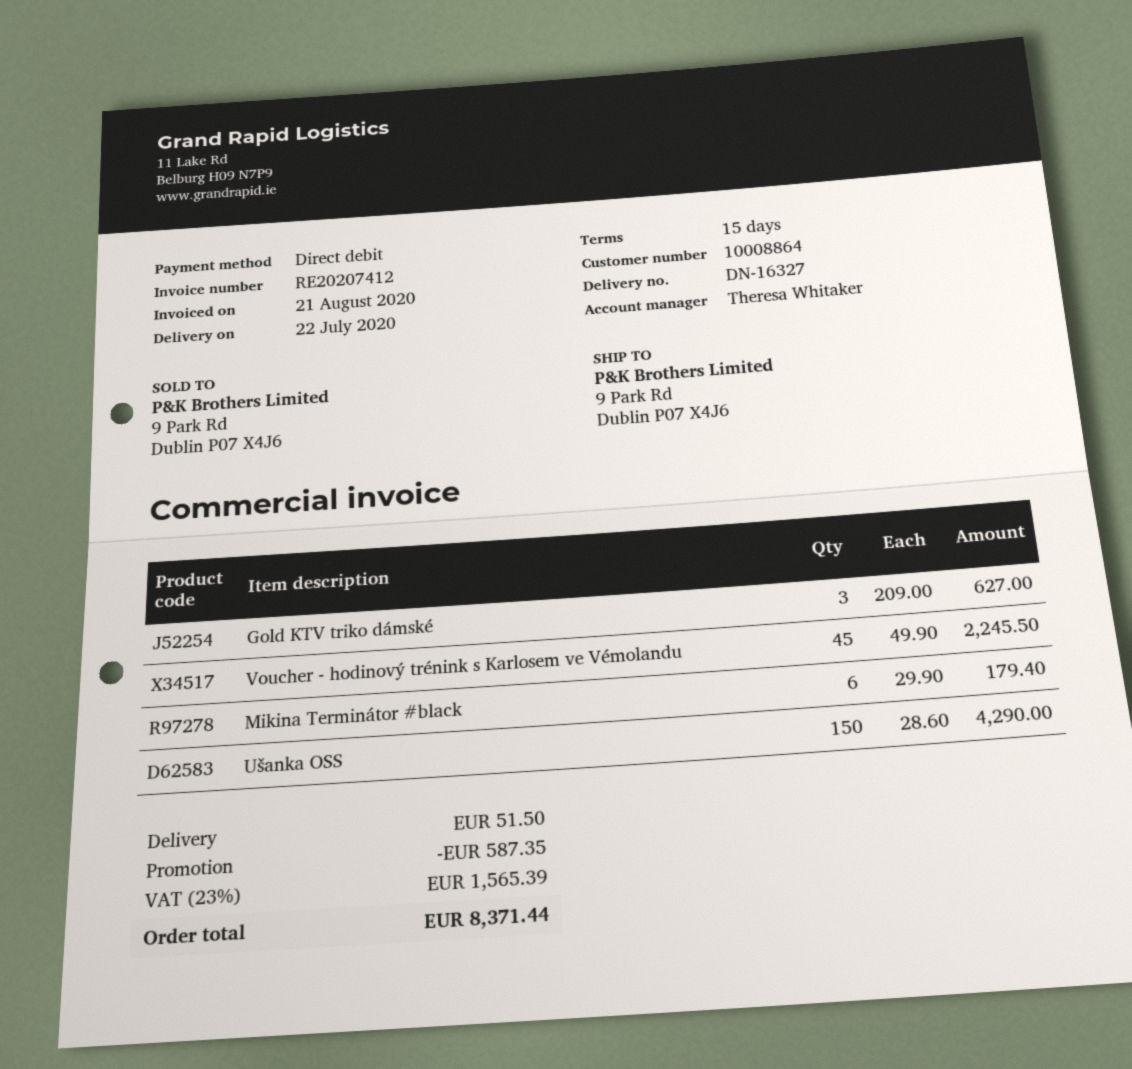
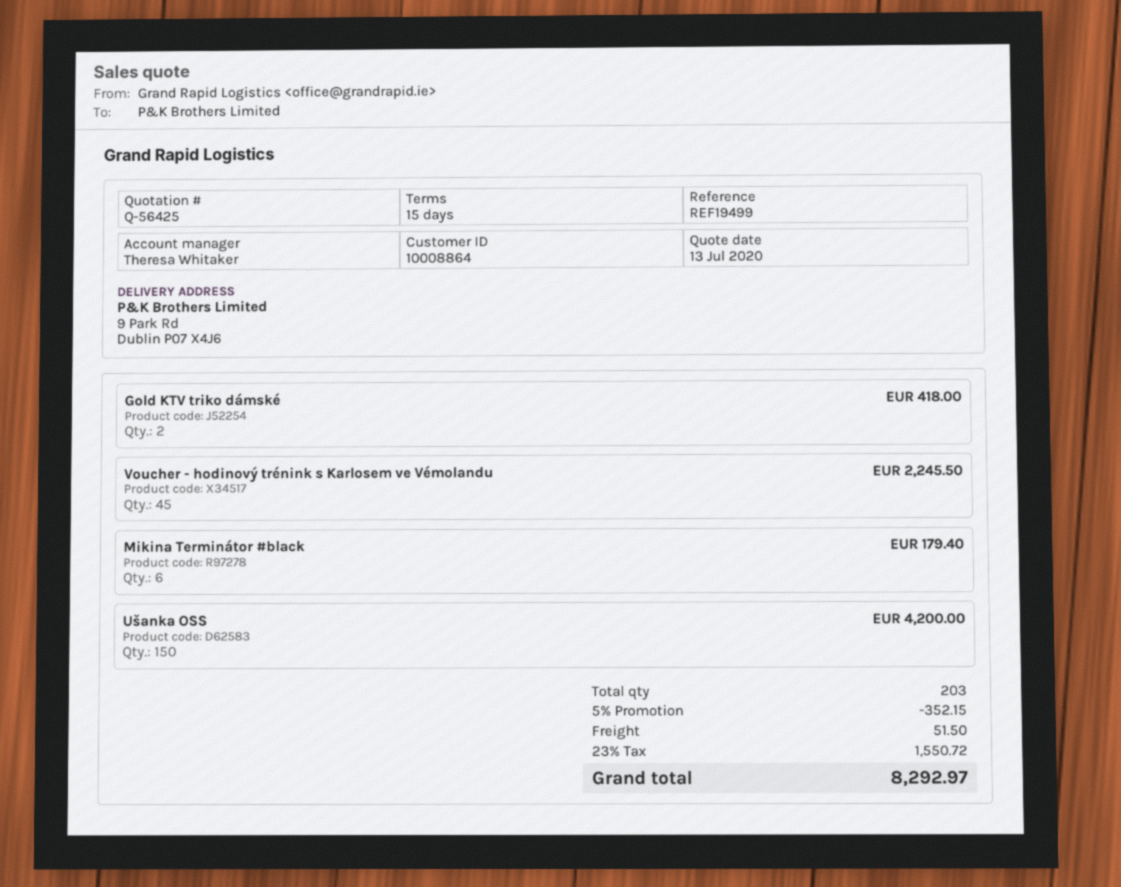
Gold KTV triko dámské: 3 for 627.00 -> 2 for 418.00
Ušanka OSS: 150 for 4290.00 -> 150 for 4200.00
discount: 587.35 -> 352.15
tax: 23% = 1565.39 -> 23% = 1550.72
total: 8371.44 -> 8292.97

